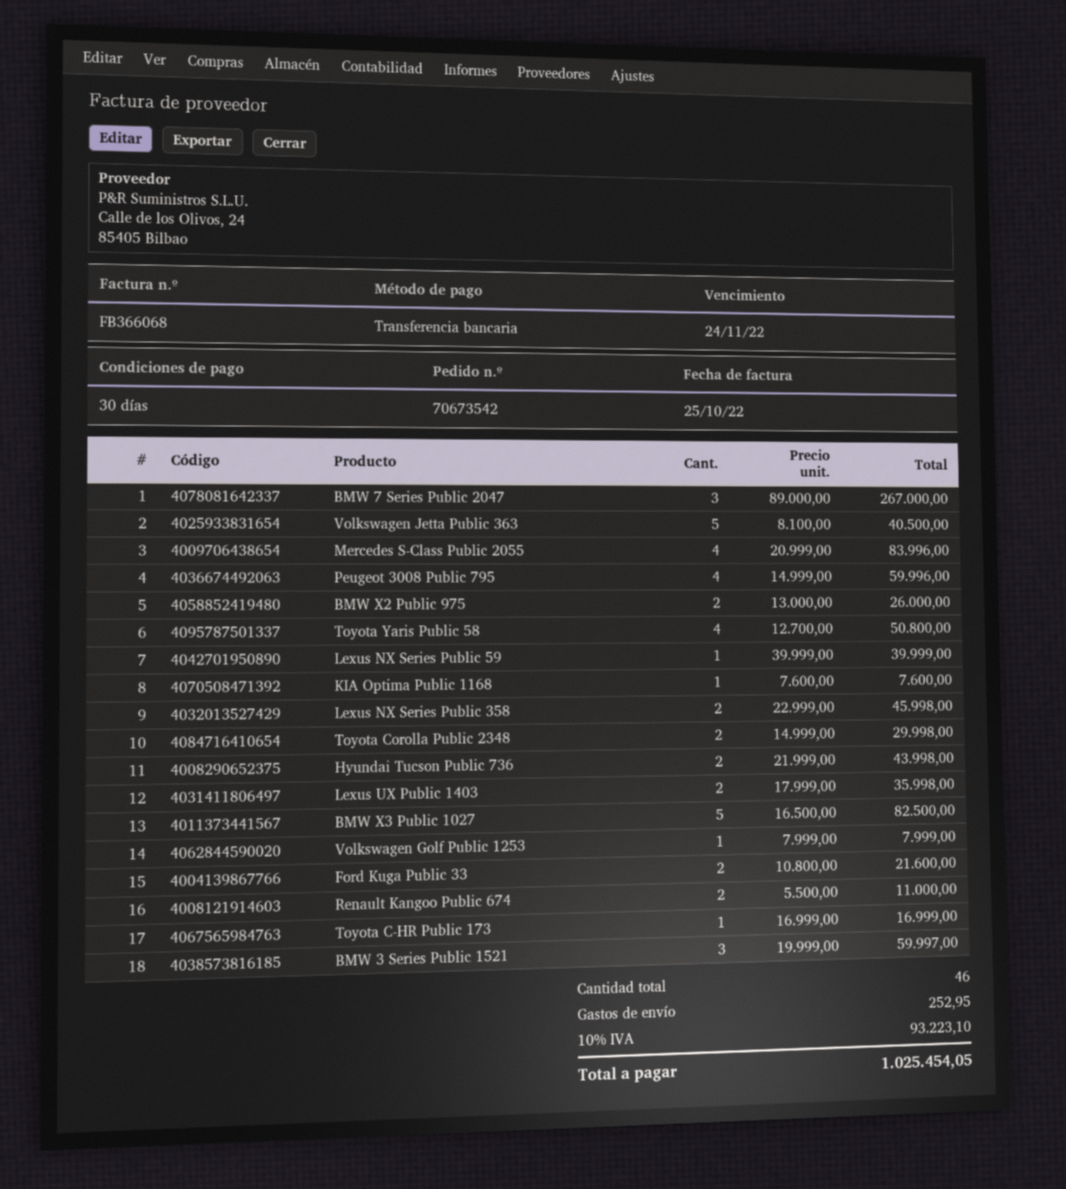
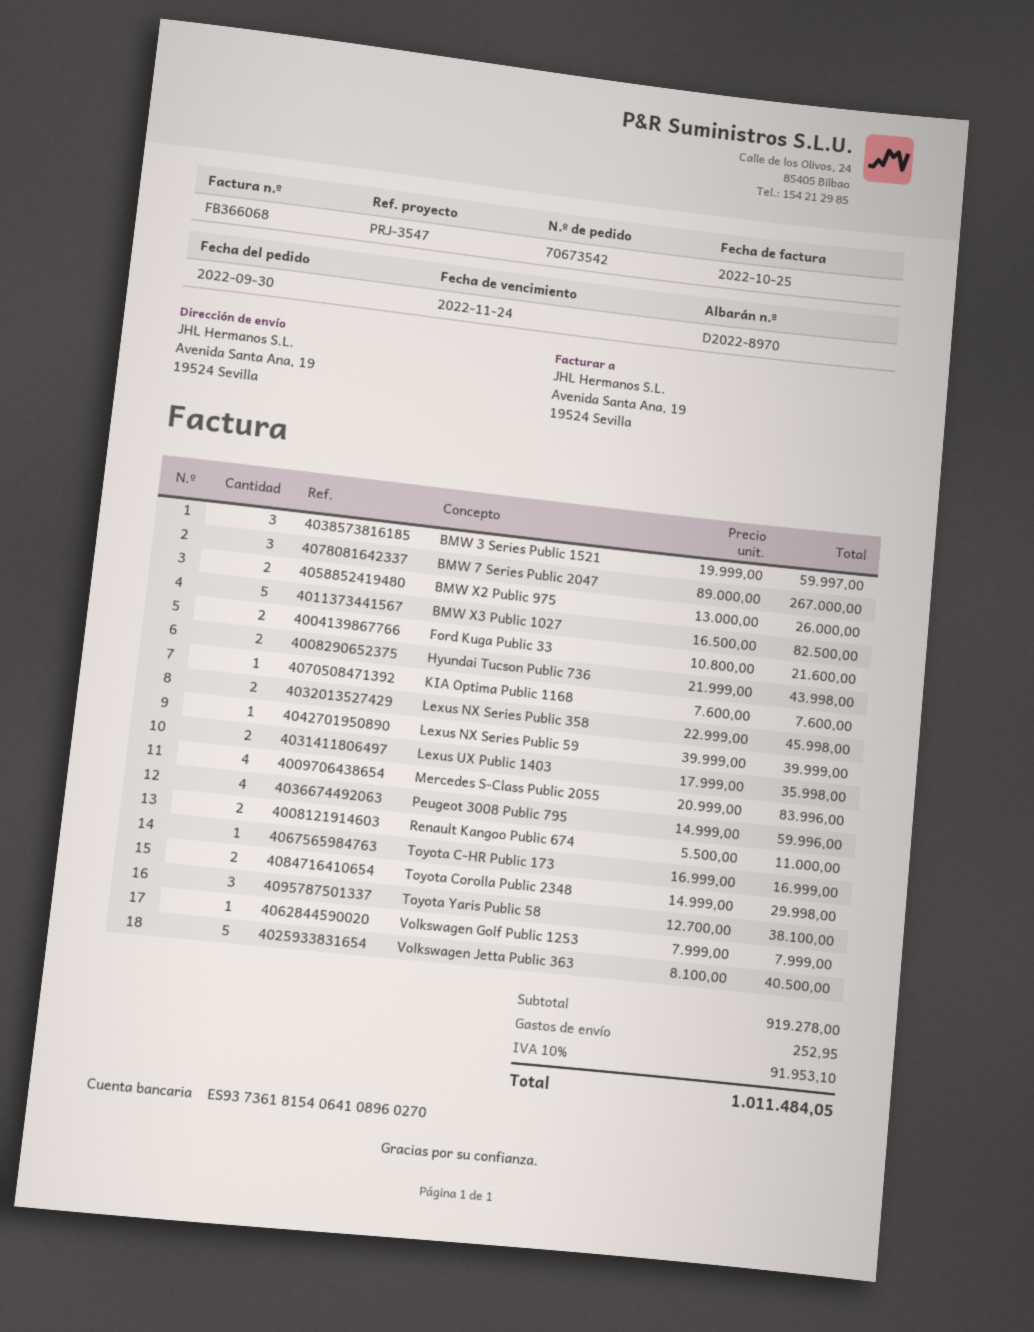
Toyota Yaris Public 58: 4 x 12700.00 = 50800.00 -> 3 x 12700.00 = 38100.00
tax: 10% = 93223.10 -> 10% = 91953.10
total: 1025454.05 -> 1011484.05

